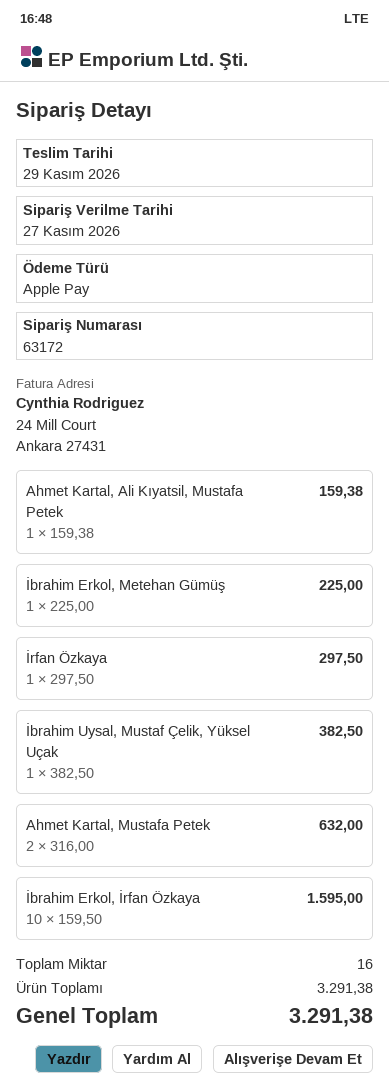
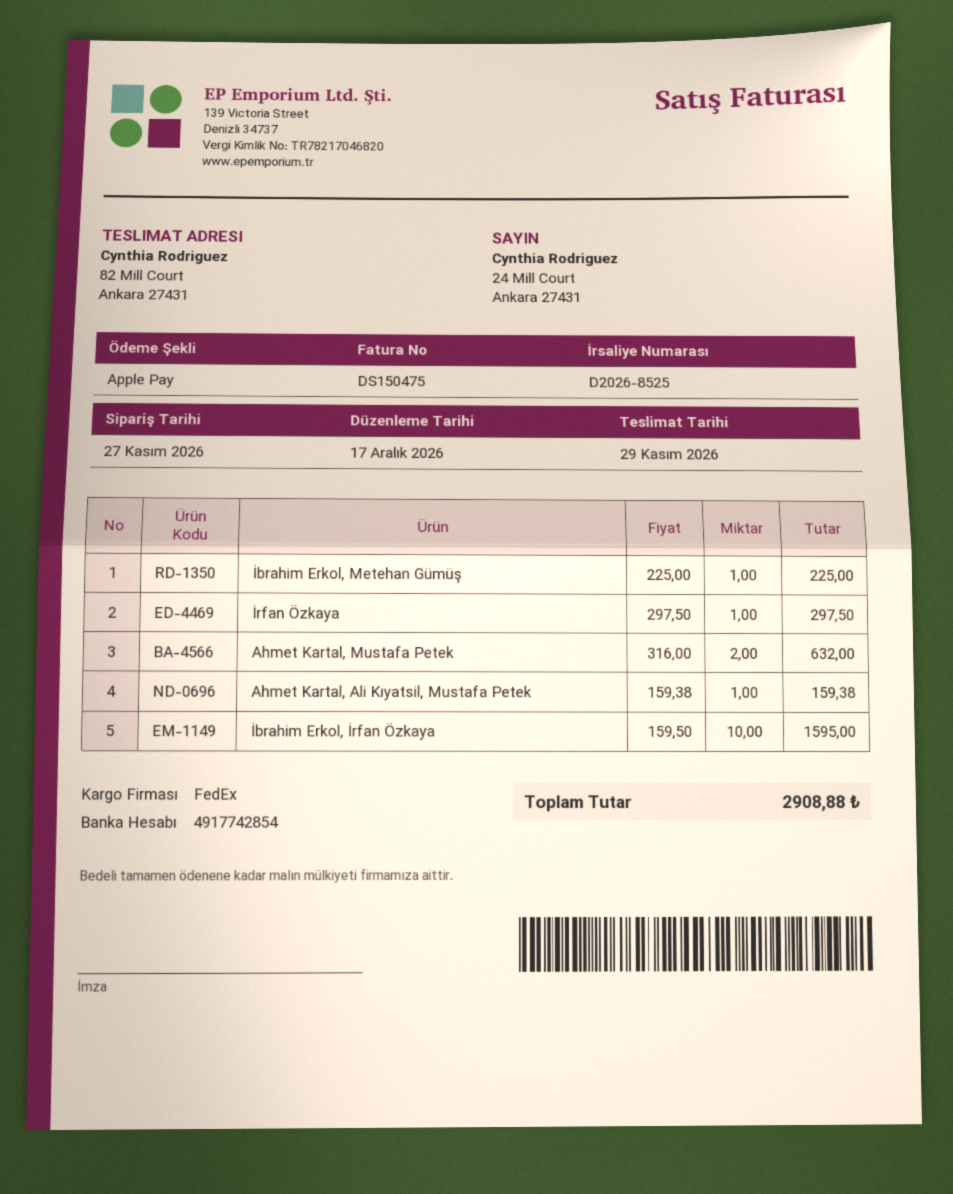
İbrahim Uysal, Mustaf Çelik, Yüksel Uçak: 1 x 382.50 = 382.50 -> none
total: 3291.38 -> 2908.88

